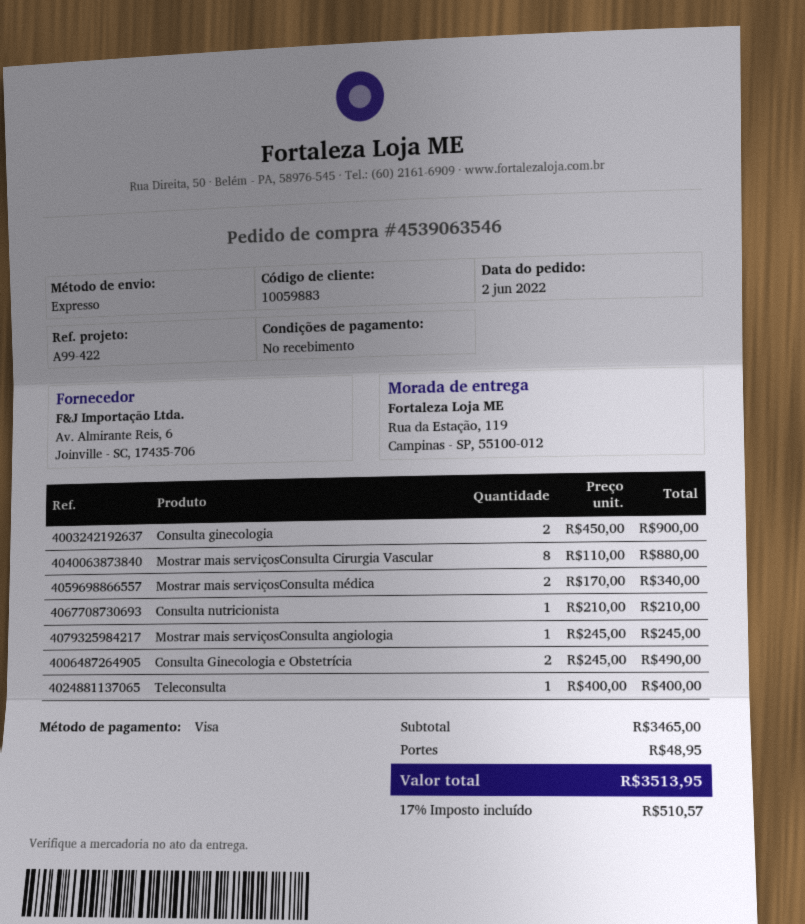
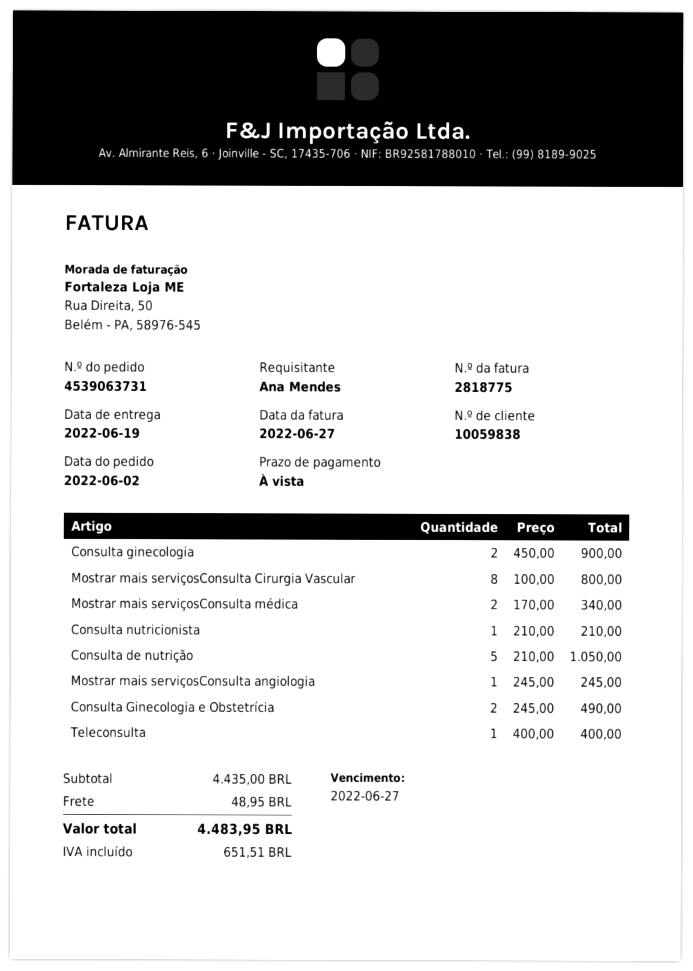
order number: 4539063546 -> 4539063731
customer number: 10059883 -> 10059838
Mostrar mais serviçosConsulta Cirurgia Vascular: 8 x 110.00 = 880.00 -> 8 x 100.00 = 800.00
Consulta de nutrição: none -> 5 x 210.00 = 1050.00
subtotal: 3465.00 -> 4435.00
tax: 510.57 -> 651.51
total: 3513.95 -> 4483.95

